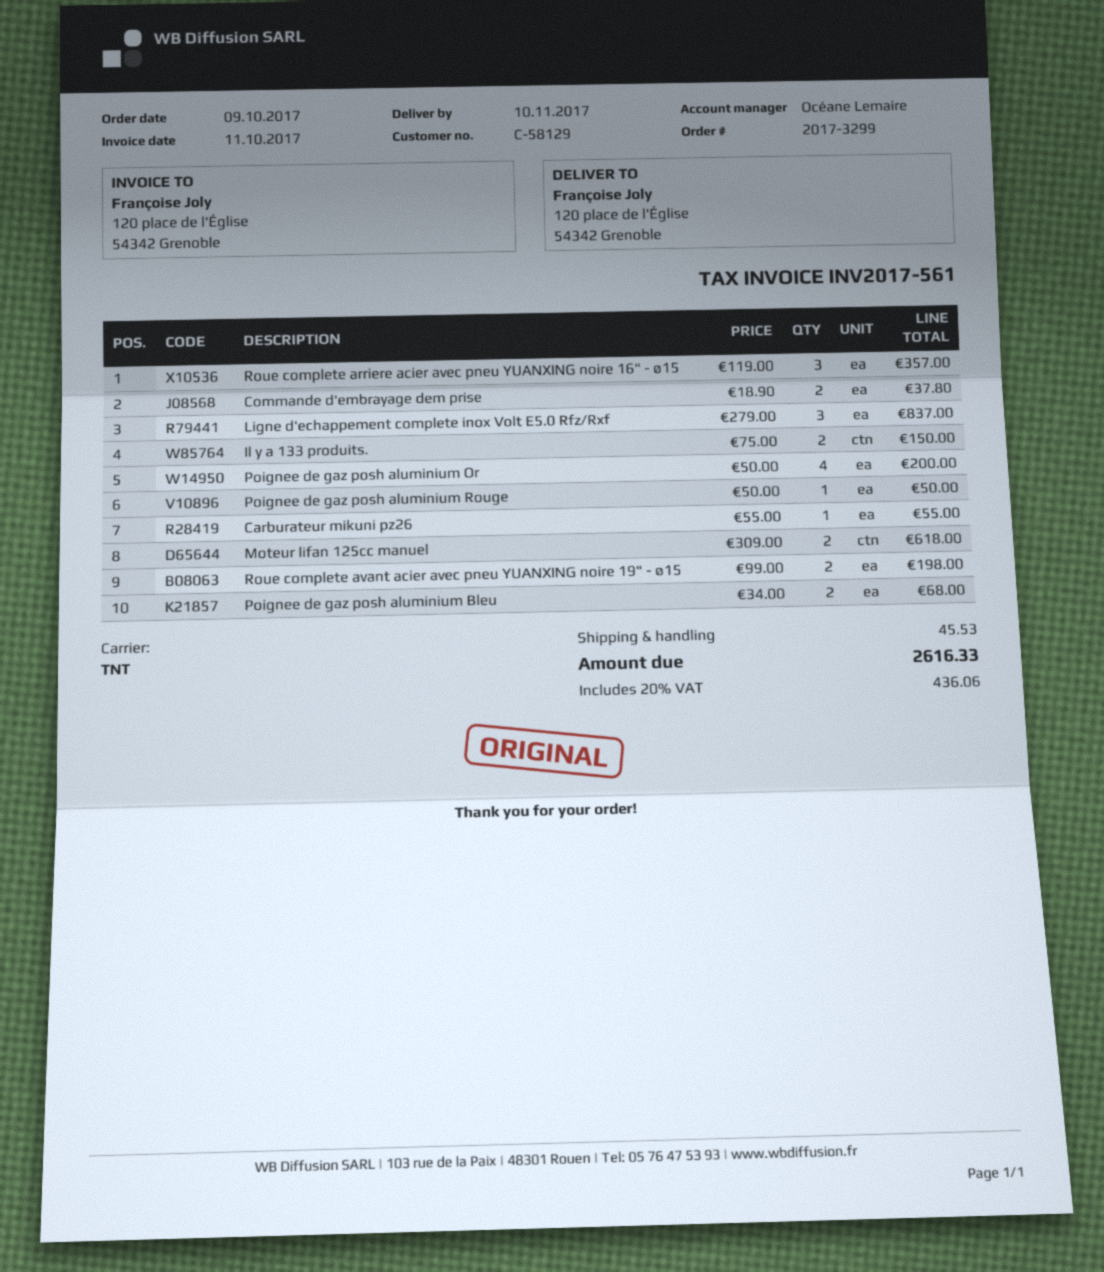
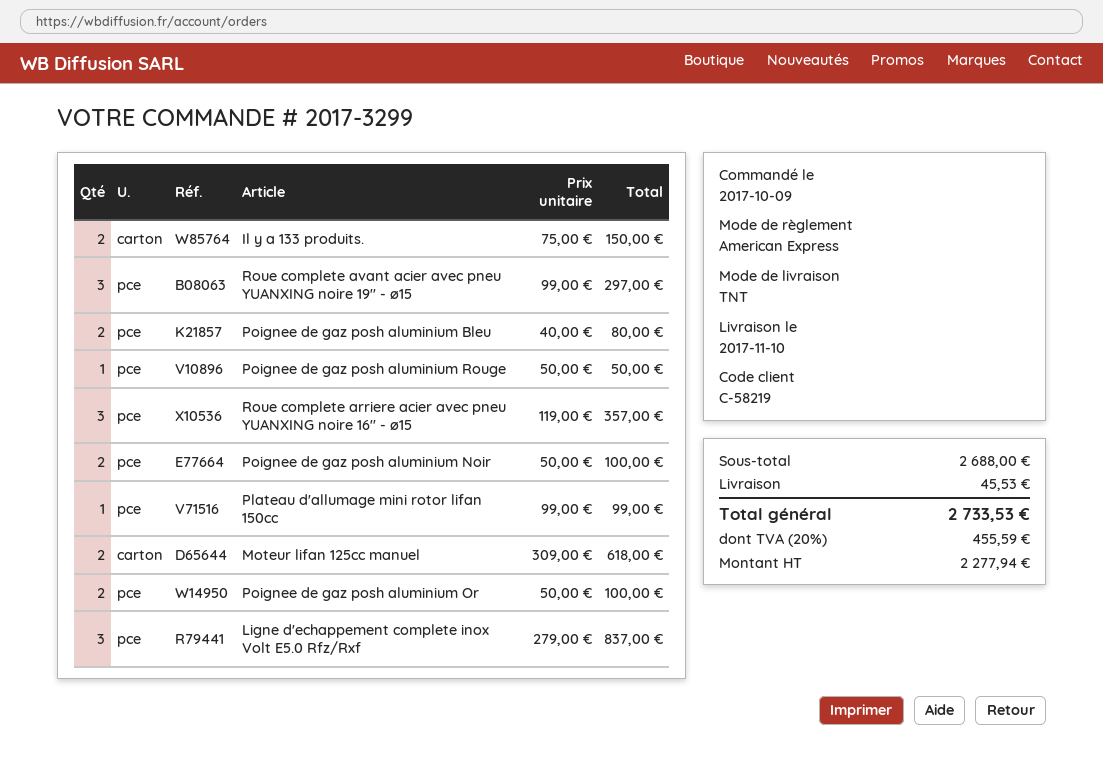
customer number: C-58129 -> C-58219
Commande d'embrayage dem prise: 2 x 18.90 = 37.80 -> none
Poignee de gaz posh aluminium Or: 4 x 50.00 = 200.00 -> 2 x 50.00 = 100.00
Carburateur mikuni pz26: 1 x 55.00 = 55.00 -> none
Roue complete avant acier avec pneu YUANXING noire 19" - ø15: 2 x 99.00 = 198.00 -> 3 x 99.00 = 297.00
Poignee de gaz posh aluminium Bleu: 2 x 34.00 = 68.00 -> 2 x 40.00 = 80.00
Poignee de gaz posh aluminium Noir: none -> 2 x 50.00 = 100.00
Plateau d'allumage mini rotor lifan 150cc: none -> 1 x 99.00 = 99.00
tax: 20% = 436.06 -> 20% = 455.59
total: 2616.33 -> 2733.53

